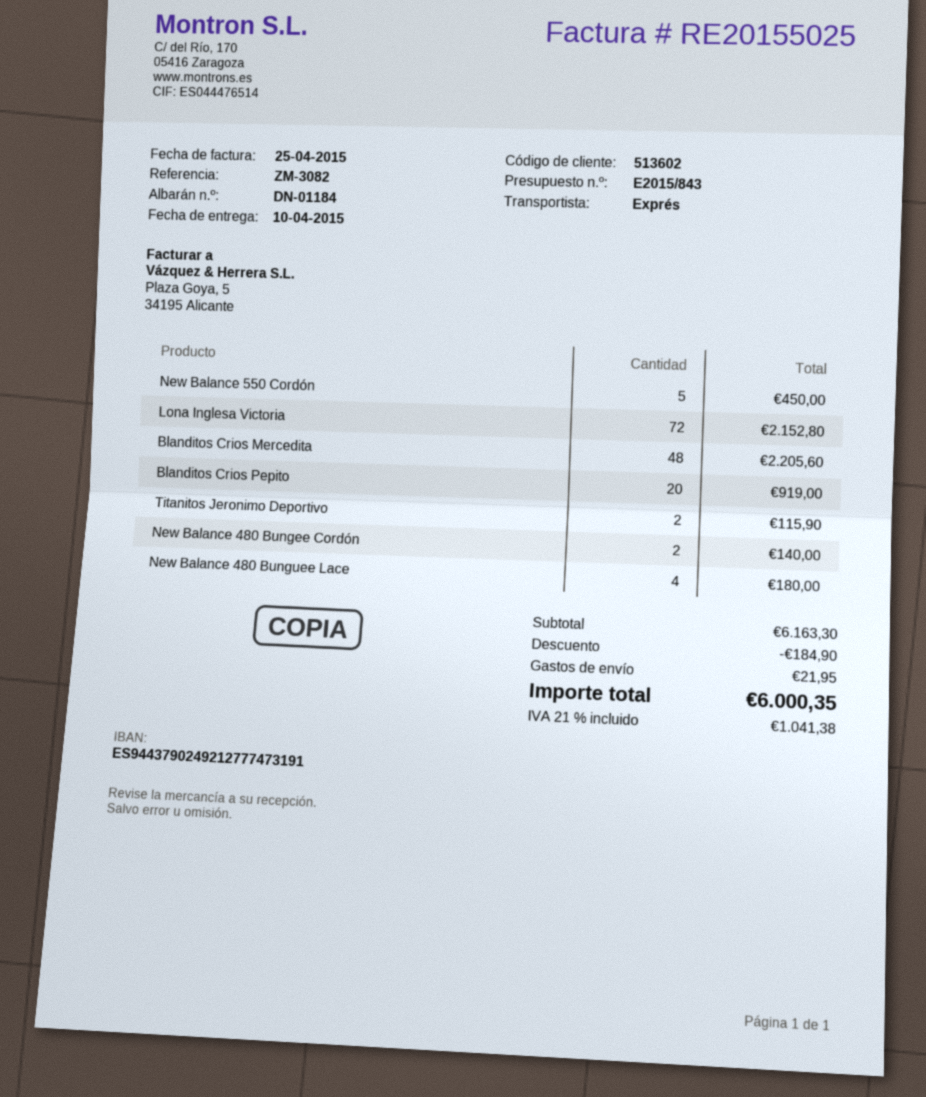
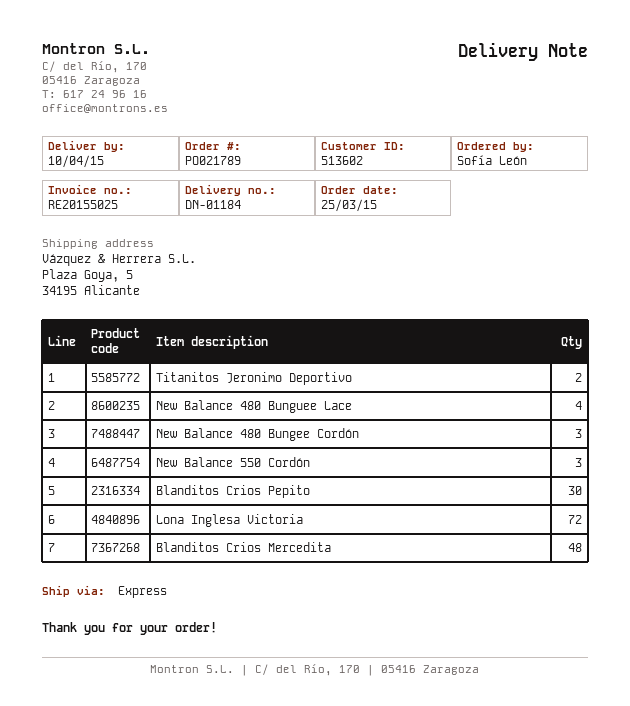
New Balance 550 Cordón: 5 -> 3
Blanditos Crios Pepito: 20 -> 30
New Balance 480 Bungee Cordón: 2 -> 3

